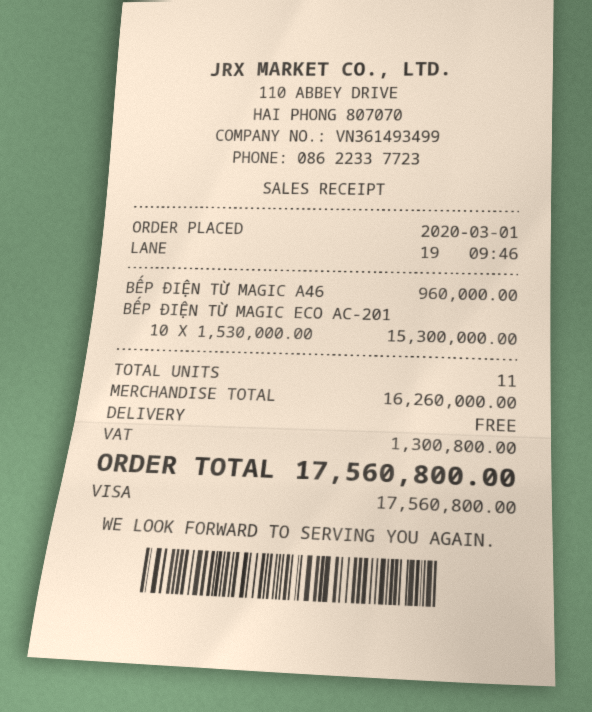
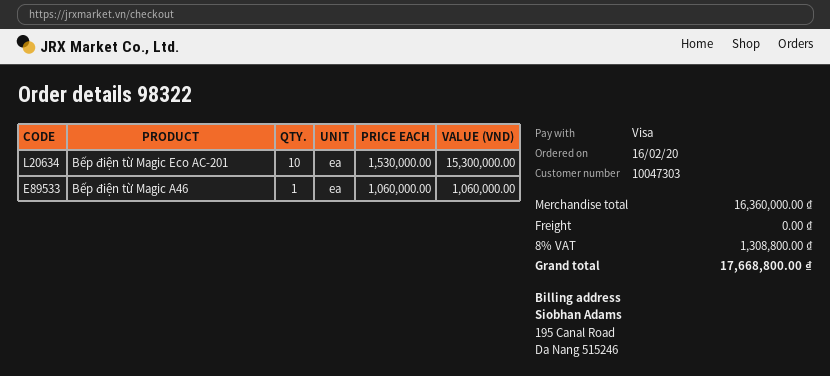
order date: 2020-03-01 -> 2020-02-16
BẾP ĐIỆN TỪ MAGIC A46: 1 x 960000.00 = 960000.00 -> 1 x 1060000.00 = 1060000.00
subtotal: 16260000.00 -> 16360000.00
tax: 1300800.00 -> 1308800.00
total: 17560800.00 -> 17668800.00

